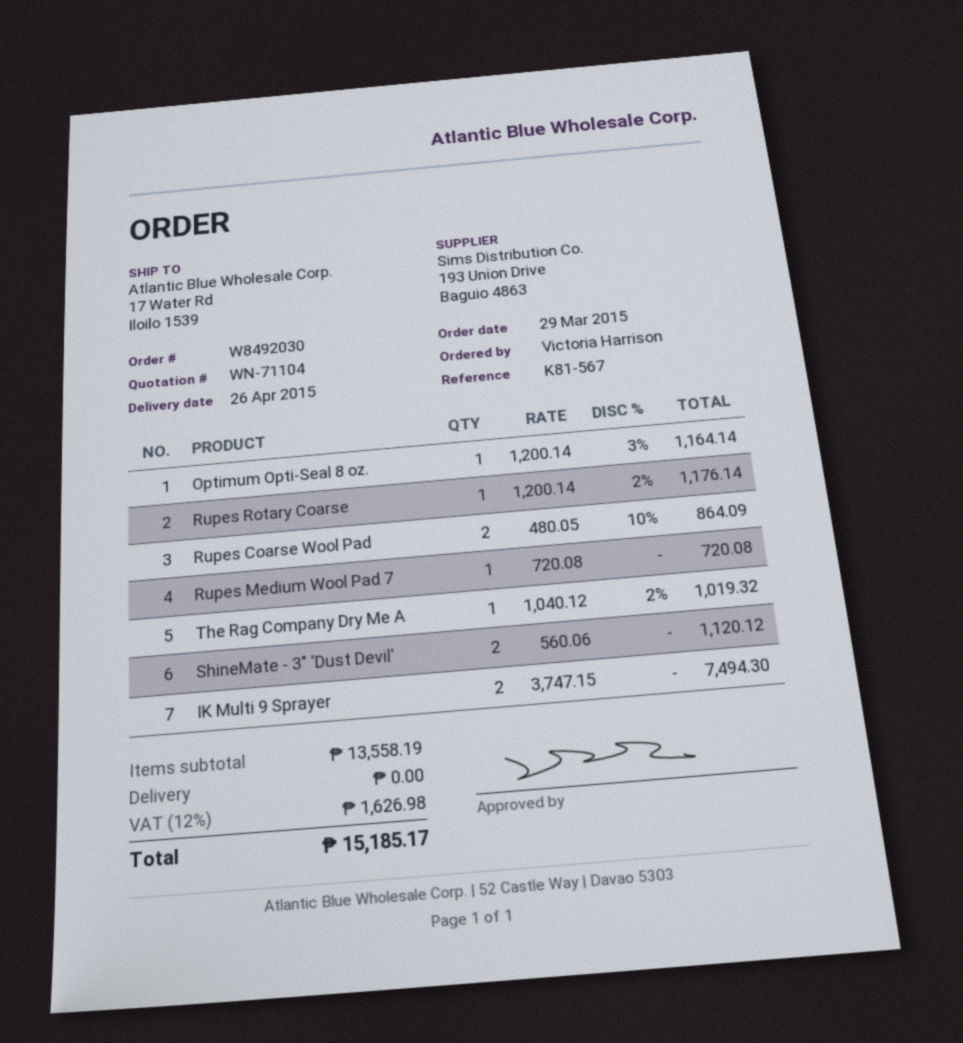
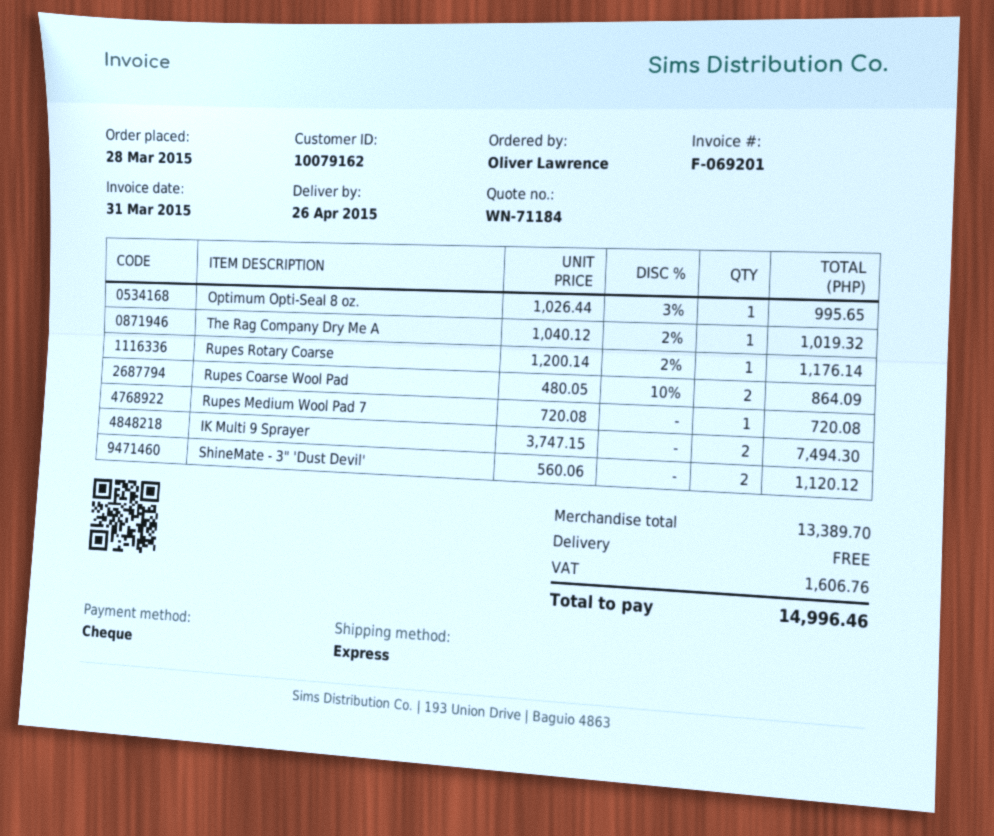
quote number: WN-71104 -> WN-71184
order date: 2015-03-29 -> 2015-03-28
ordered by: Victoria Harrison -> Oliver Lawrence
Optimum Opti-Seal 8 oz.: 1 x 1200.14 - 3% = 1164.14 -> 1 x 1026.44 - 3% = 995.65
subtotal: 13558.19 -> 13389.70
tax: 1626.98 -> 1606.76
total: 15185.17 -> 14996.46

